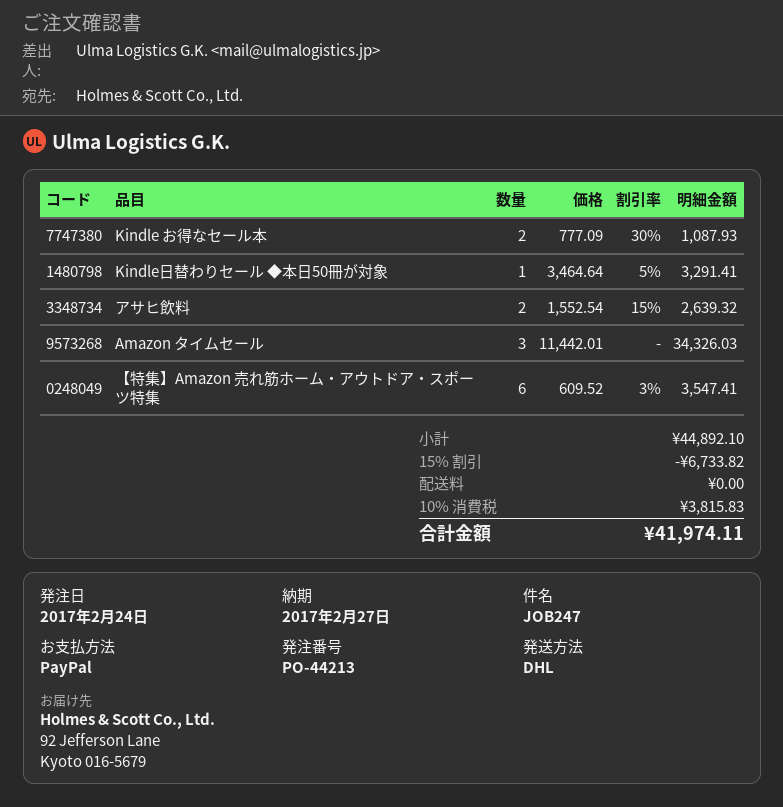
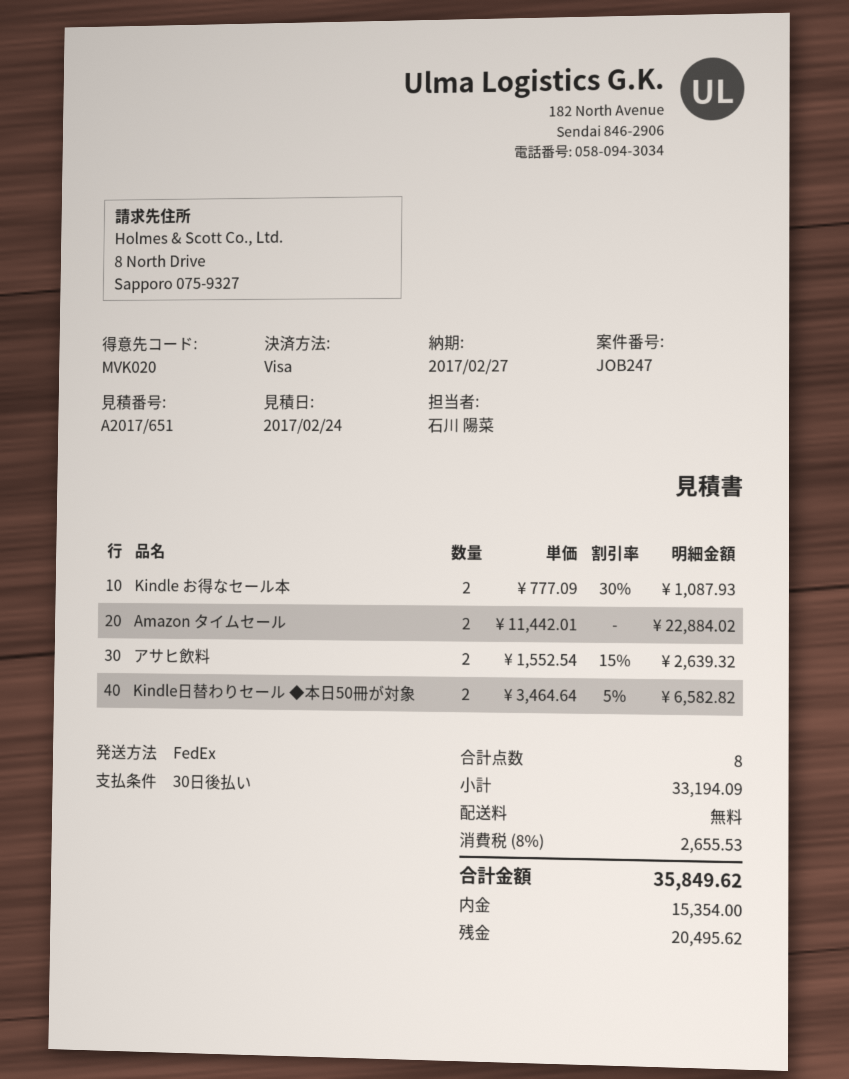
payment method: PayPal -> Visa
shipping method: DHL -> FedEx
Kindle日替わりセール ◆本日50冊が対象: 1 x 3464.64 - 5% = 3291.41 -> 2 x 3464.64 - 5% = 6582.82
Amazon タイムセール: 3 x 11442.01 = 34326.03 -> 2 x 11442.01 = 22884.02
【特集】Amazon 売れ筋ホーム・アウトドア・スポーツ特集: 6 x 609.52 - 3% = 3547.41 -> none
subtotal: 44892.10 -> 33194.09
discount: 15% = 6733.82 -> none
tax: 10% = 3815.83 -> 8% = 2655.53
total: 41974.11 -> 35849.62

